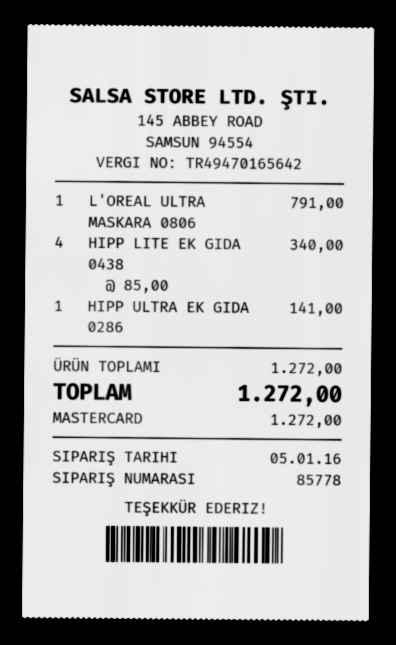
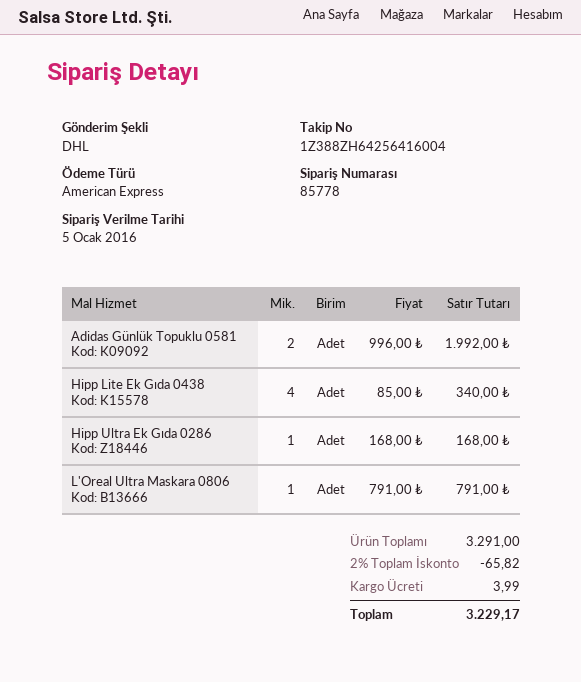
payment method: Mastercard -> American Express
HIPP ULTRA EK GIDA 0286: 1 x 141.00 = 141.00 -> 1 x 168.00 = 168.00
Adidas Günlük Topuklu 0581: none -> 2 x 996.00 = 1992.00
subtotal: 1272.00 -> 3291.00
discount: none -> 2% = 65.82
shipping: none -> 3.99
total: 1272.00 -> 3229.17

